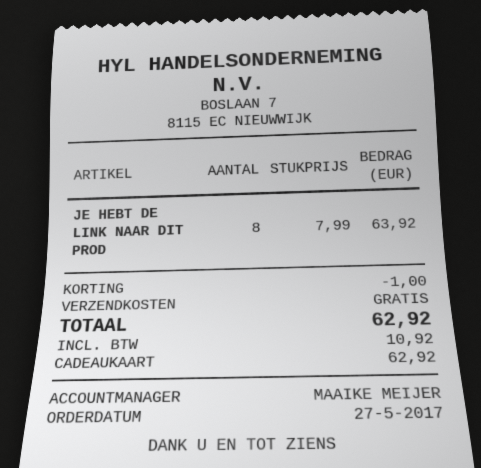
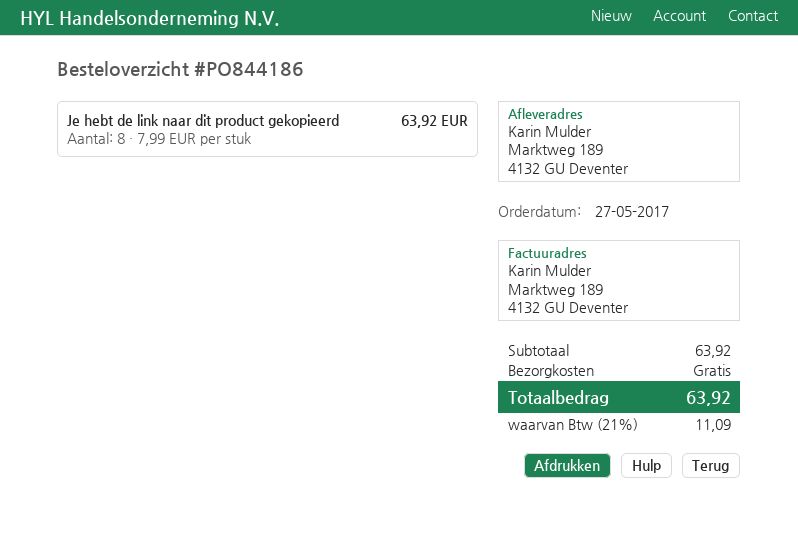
discount: 1.00 -> none
tax: 10.92 -> 11.09
total: 62.92 -> 63.92

